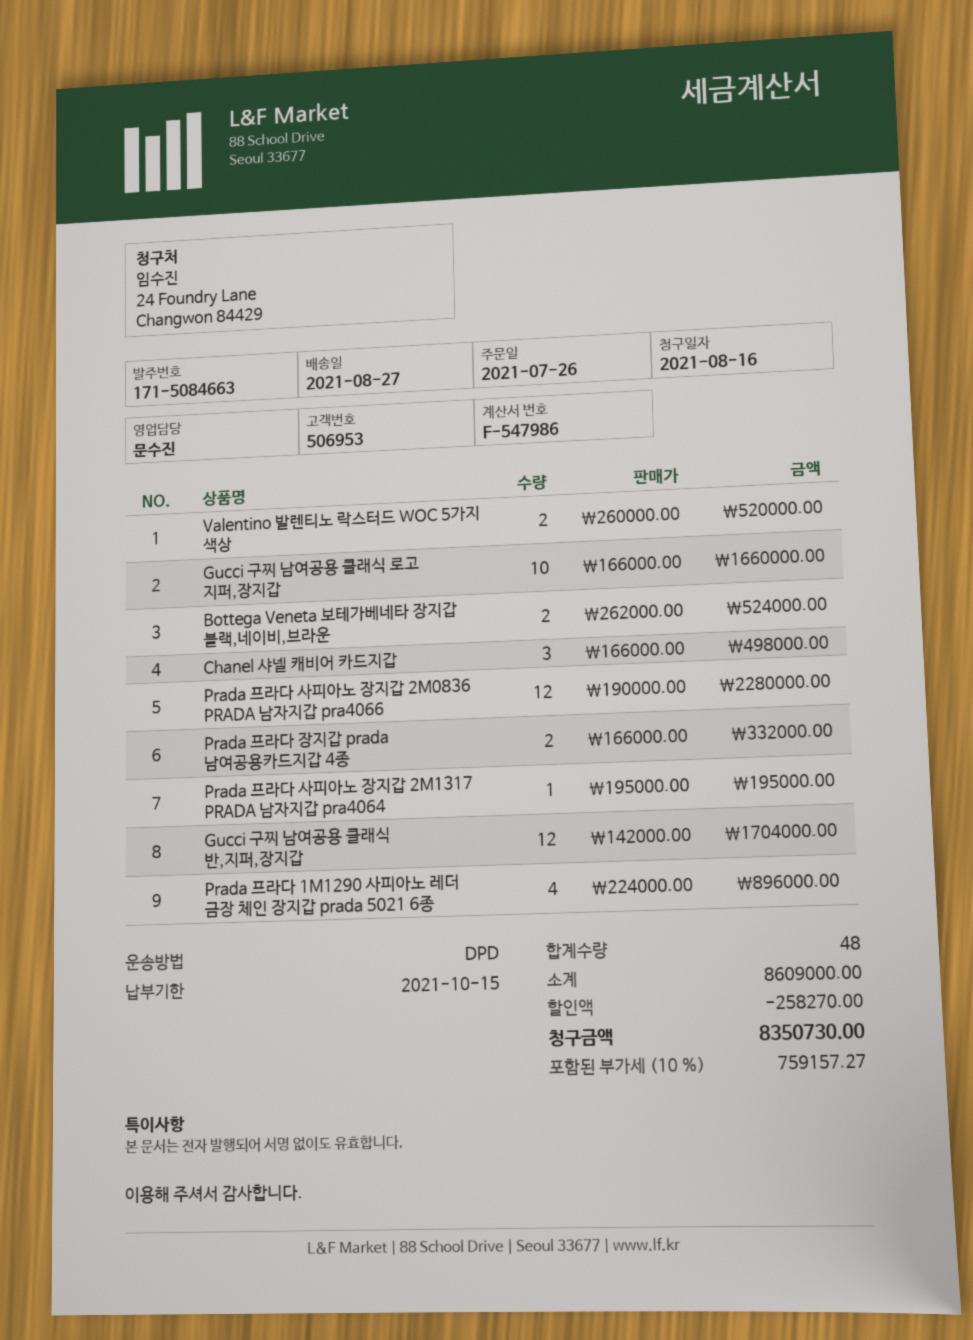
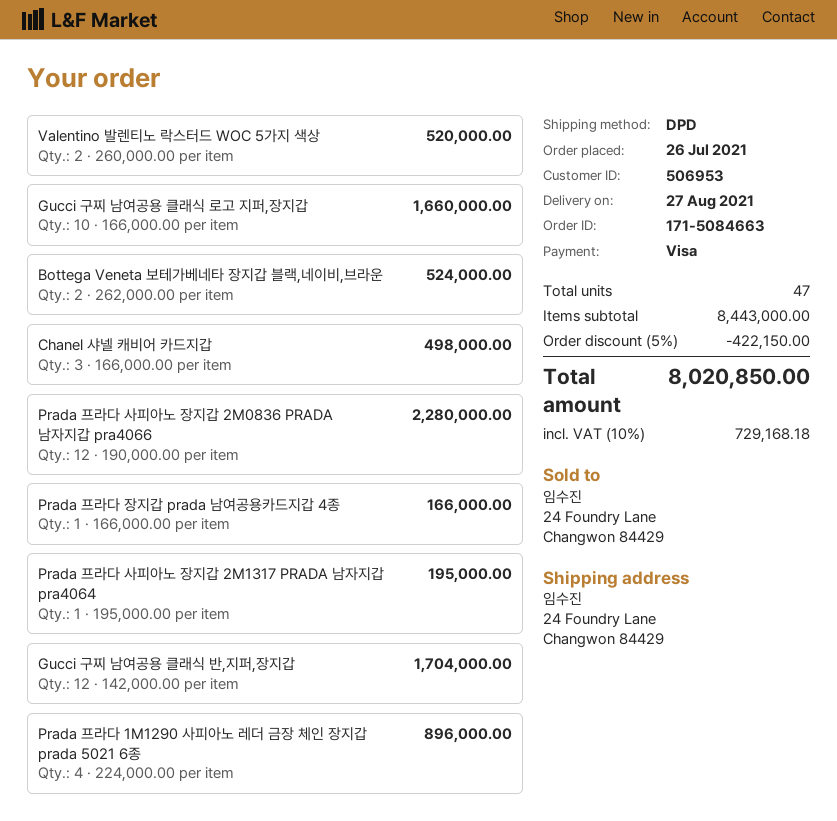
Prada 프라다 장지갑 prada 남여공용카드지갑 4종: 2 x 166000.00 = 332000.00 -> 1 x 166000.00 = 166000.00
total quantity: 48 -> 47
subtotal: 8609000.00 -> 8443000.00
discount: 258270.00 -> 422150.00
tax: 10% = 759157.27 -> 10% = 729168.18
total: 8350730.00 -> 8020850.00

